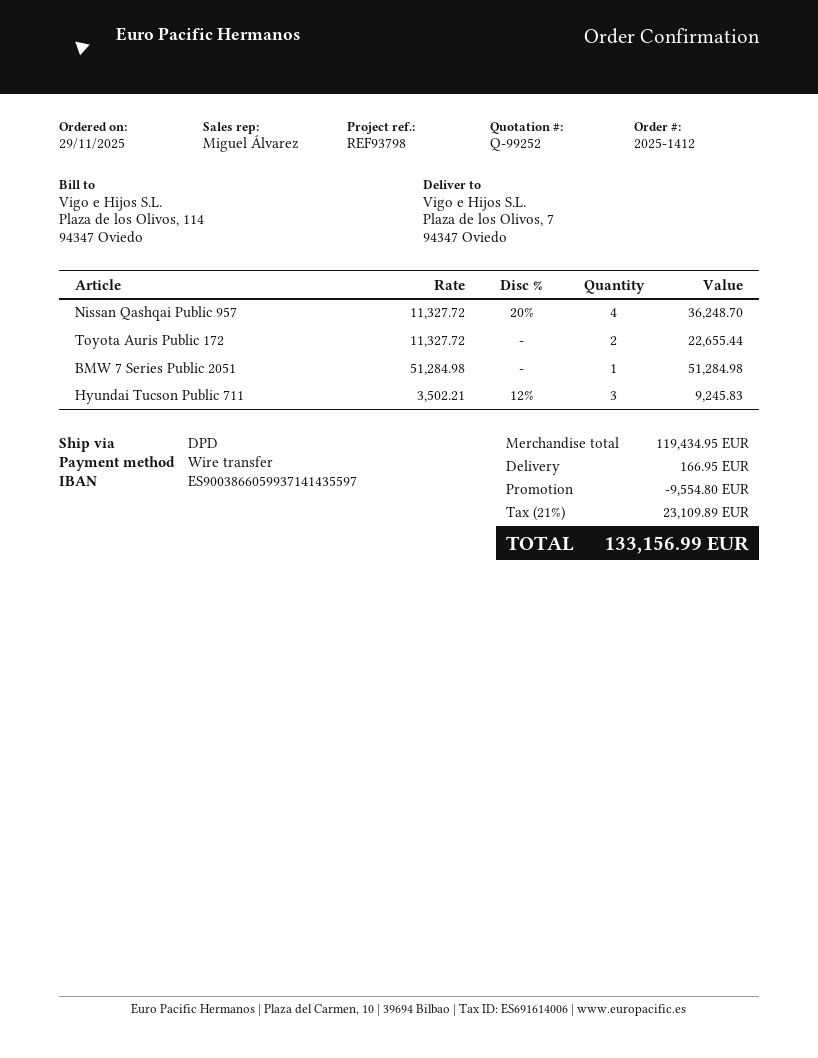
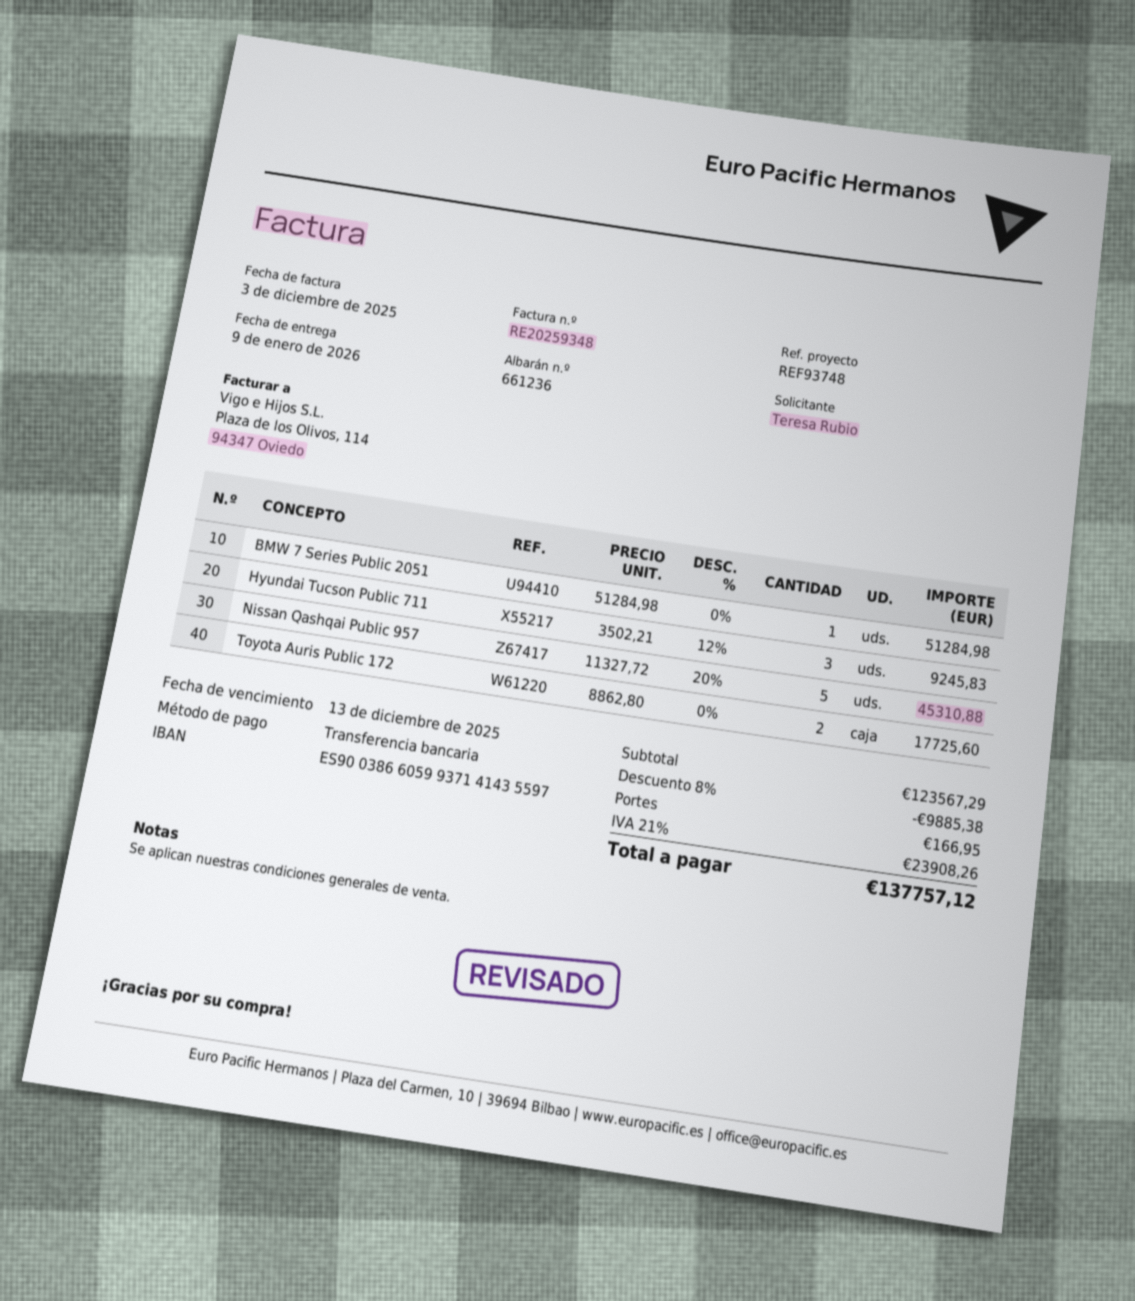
reference: REF93798 -> REF93748
Nissan Qashqai Public 957: 4 x 11327.72 - 20% = 36248.70 -> 5 x 11327.72 - 20% = 45310.88
Toyota Auris Public 172: 2 x 11327.72 = 22655.44 -> 2 x 8862.80 = 17725.60
subtotal: 119434.95 -> 123567.29
discount: 9554.80 -> 9885.38
tax: 21% = 23109.89 -> 21% = 23908.26
total: 133156.99 -> 137757.12

